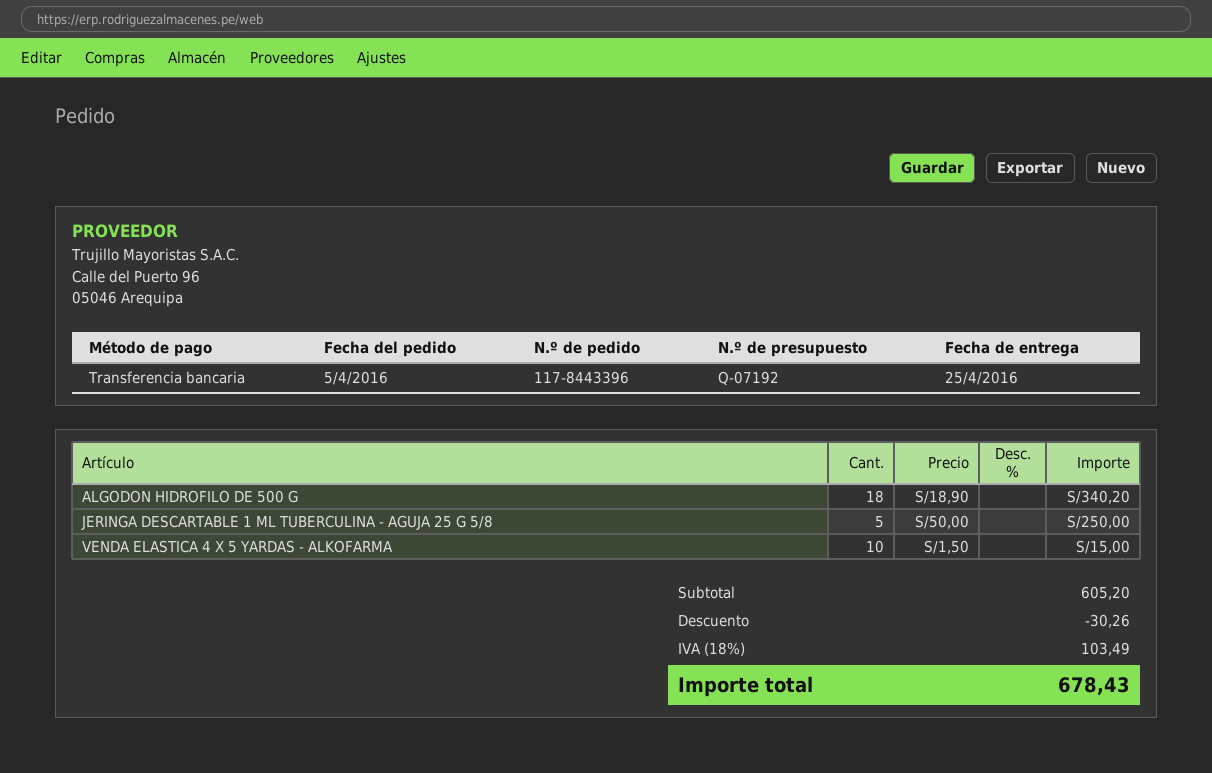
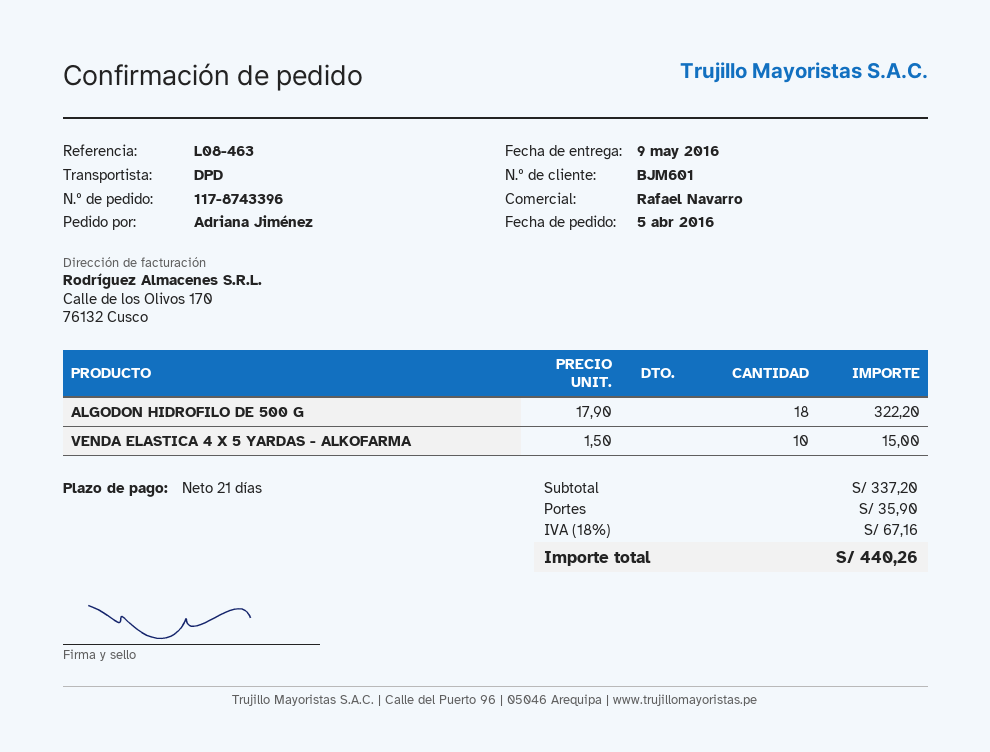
order number: 117-8443396 -> 117-8743396
delivery date: 2016-04-25 -> 2016-05-09
ALGODON HIDROFILO DE 500 G: 18 x 18.90 = 340.20 -> 18 x 17.90 = 322.20
JERINGA DESCARTABLE 1 ML TUBERCULINA - AGUJA 25 G 5/8: 5 x 50.00 = 250.00 -> none
subtotal: 605.20 -> 337.20
discount: 30.26 -> none
shipping: none -> 35.90
tax: 18% = 103.49 -> 18% = 67.16
total: 678.43 -> 440.26

